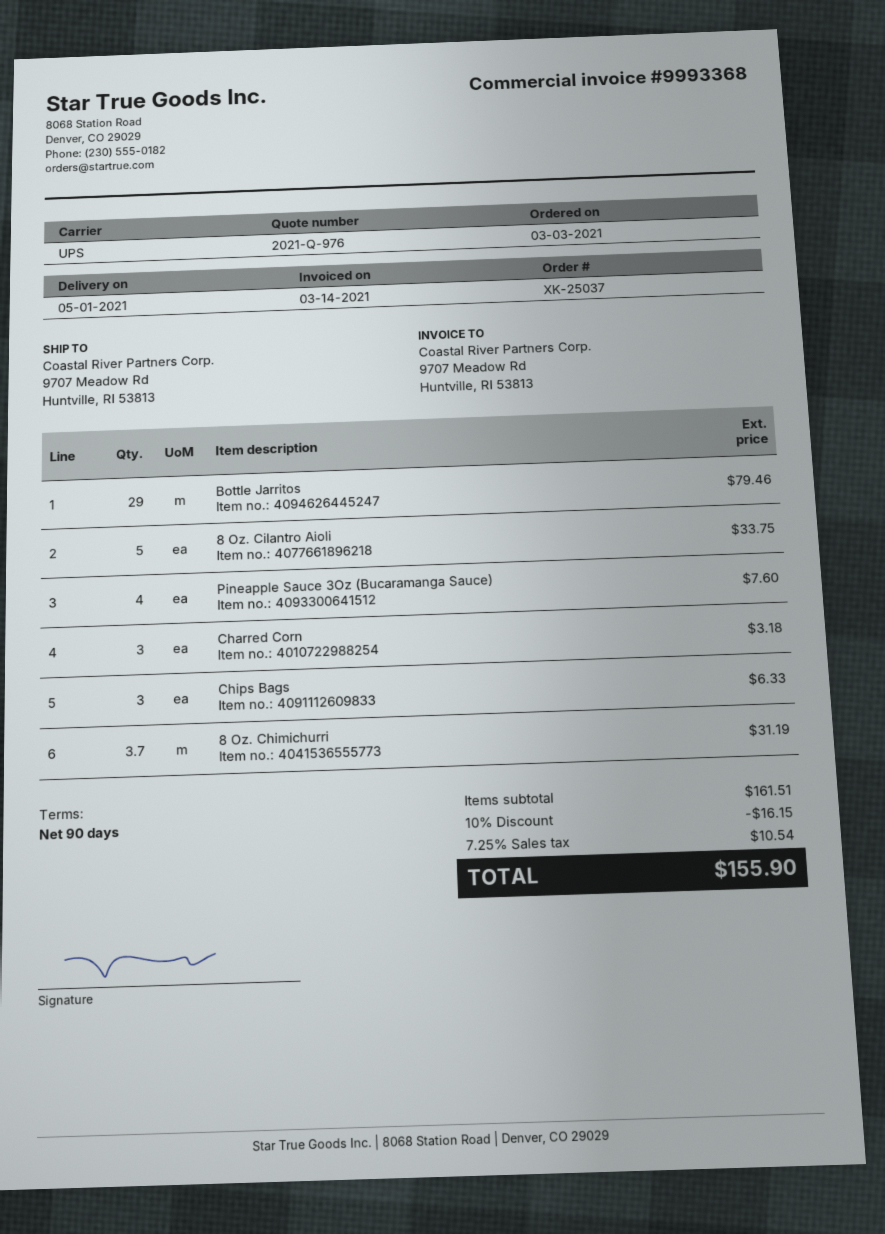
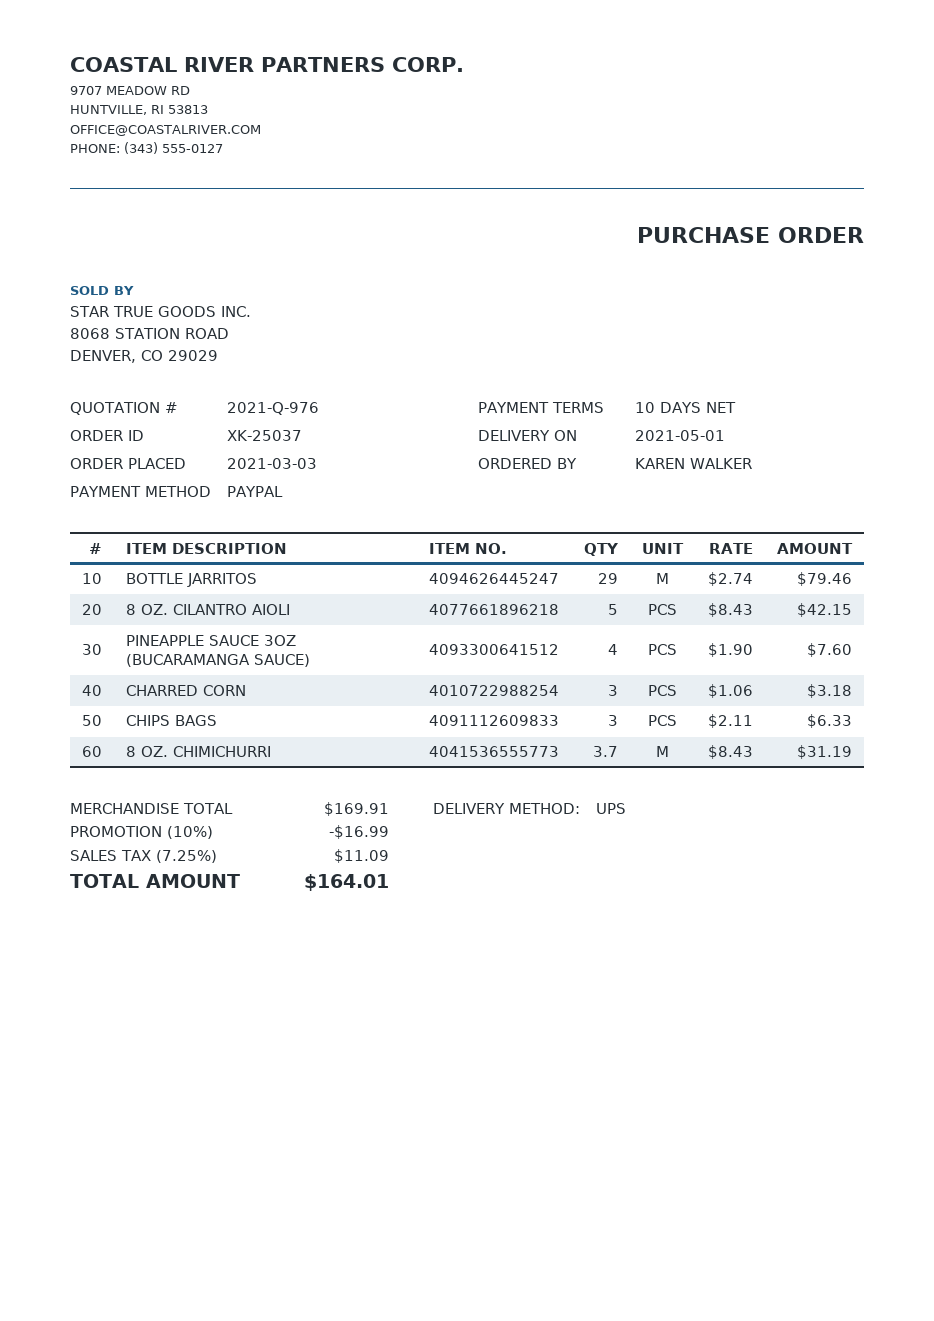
payment terms: 90 days -> 10 days
8 Oz. Cilantro Aioli: 5 for 33.75 -> 5 for 42.15
subtotal: 161.51 -> 169.91
discount: 10% = 16.15 -> 10% = 16.99
tax: 7.25% = 10.54 -> 7.25% = 11.09
total: 155.90 -> 164.01

